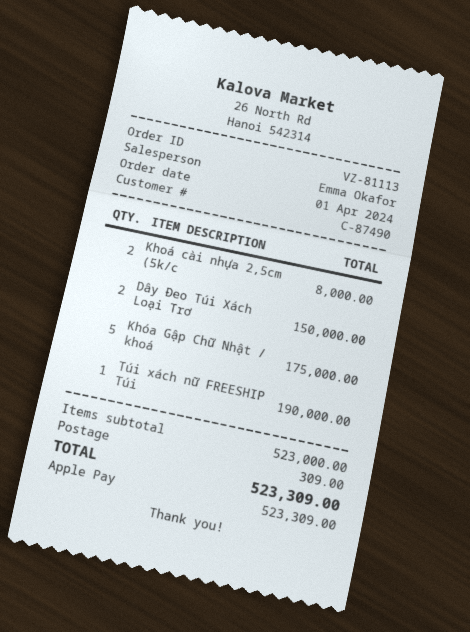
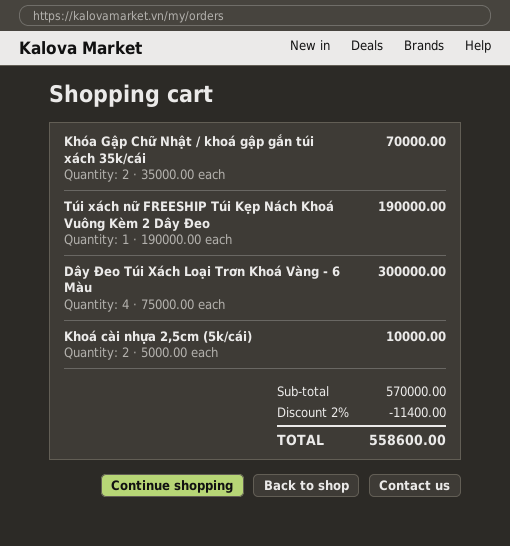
Khoá cài nhựa 2,5cm (5k/c: 2 for 8000.00 -> 2 for 10000.00
Dây Đeo Túi Xách Loại Trơ: 2 for 150000.00 -> 4 for 300000.00
Khóa Gập Chữ Nhật / khoá: 5 for 175000.00 -> 2 for 70000.00
subtotal: 523000.00 -> 570000.00
discount: none -> 2% = 11400.00
shipping: 309.00 -> none
total: 523309.00 -> 558600.00

